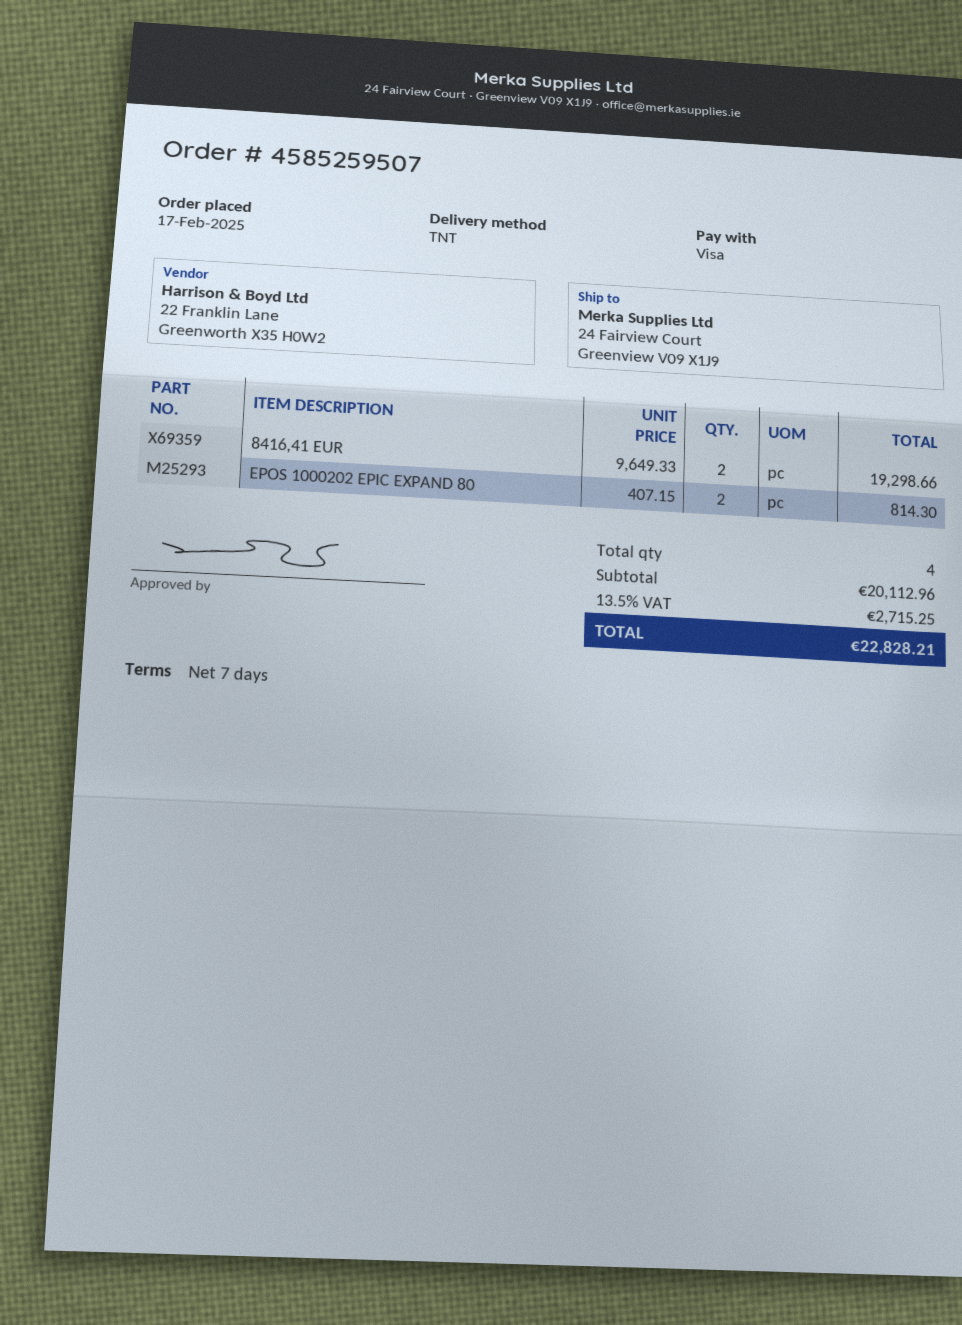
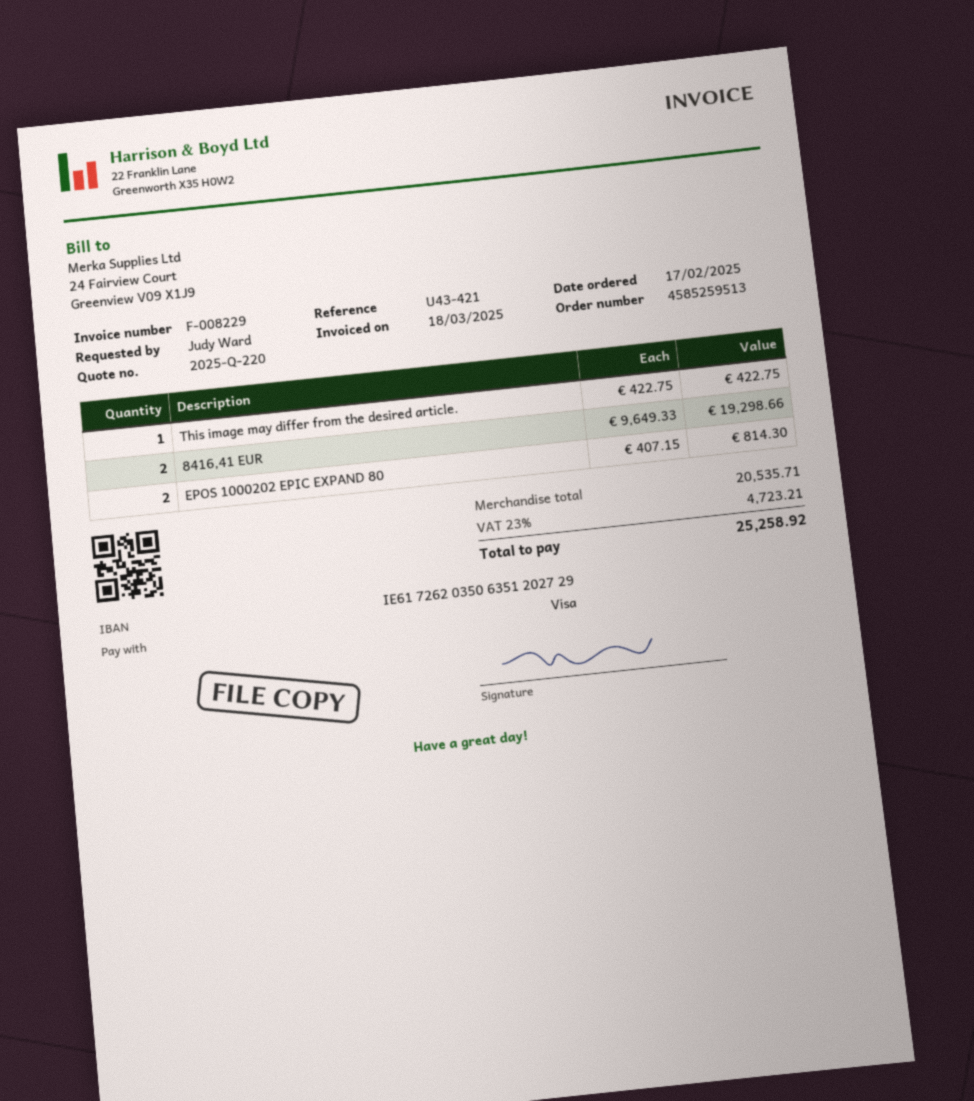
order number: 4585259507 -> 4585259513
This image may differ from the desired article.: none -> 1 x 422.75 = 422.75
subtotal: 20112.96 -> 20535.71
tax: 13.5% = 2715.25 -> 23% = 4723.21
total: 22828.21 -> 25258.92

